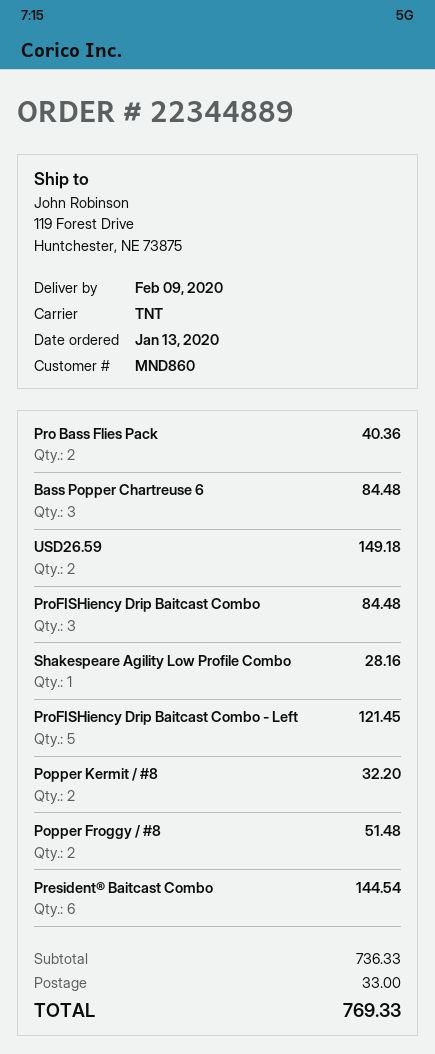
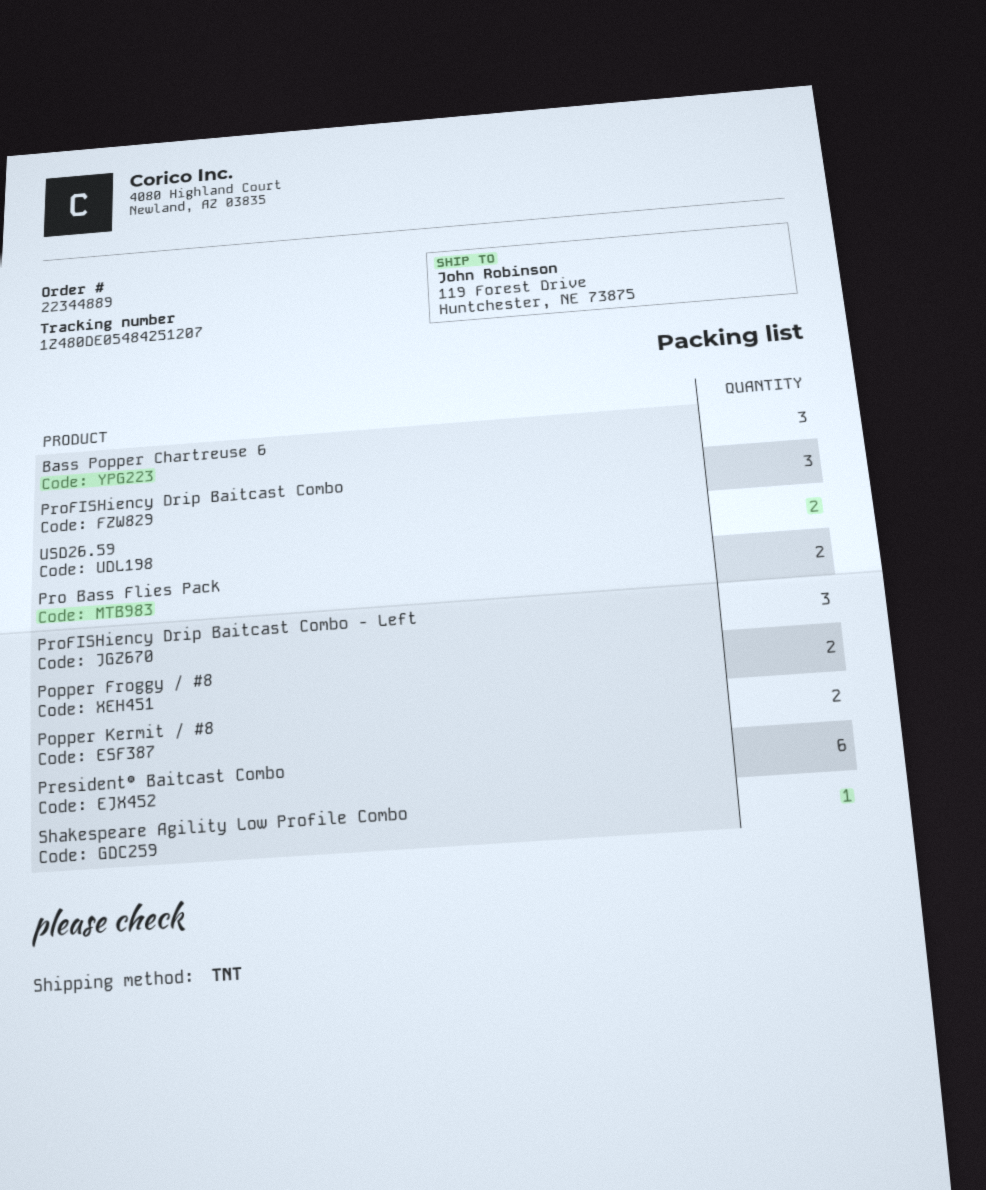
ProFISHiency Drip Baitcast Combo - Left: 5 -> 3

